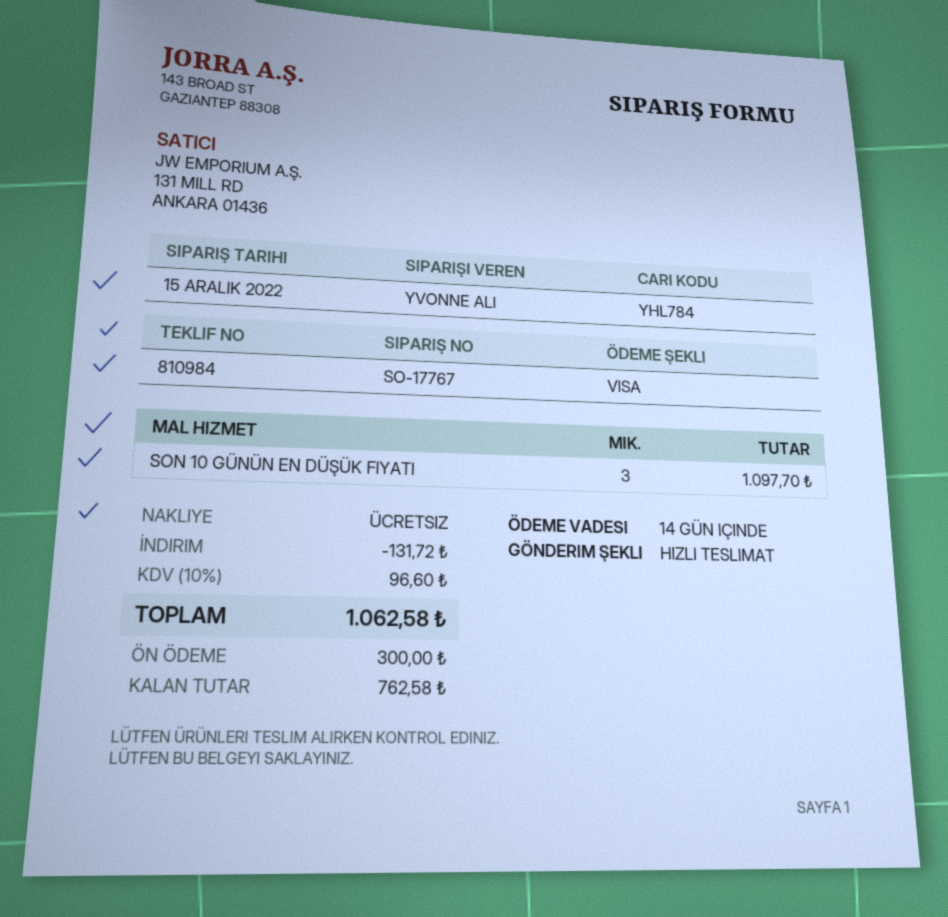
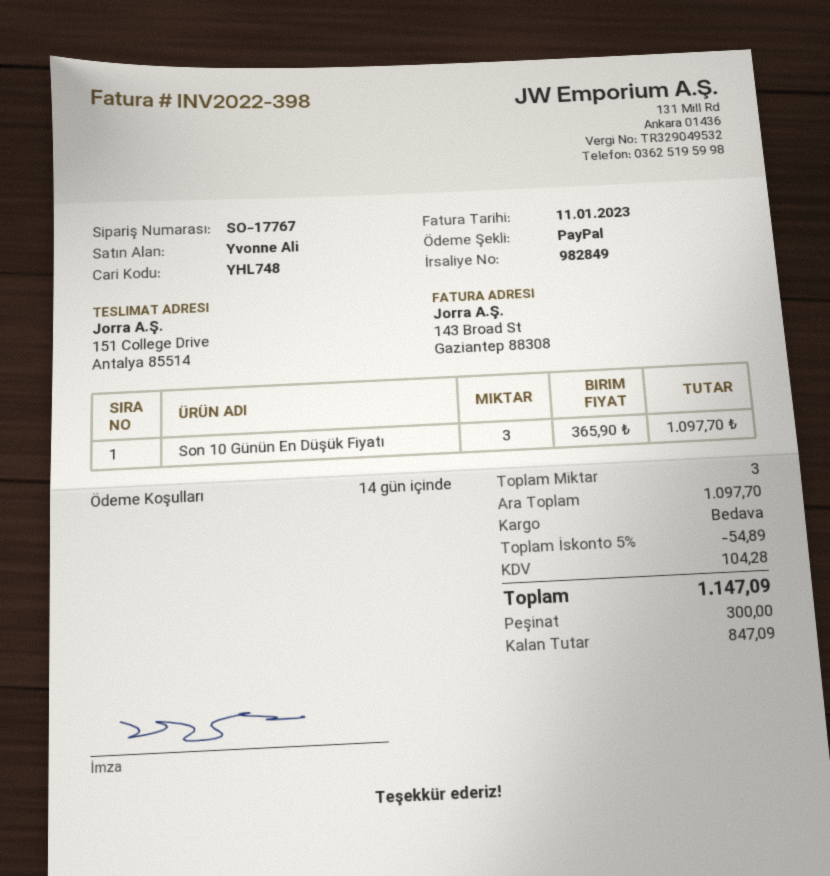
customer number: YHL784 -> YHL748
payment method: Visa -> PayPal
discount: 131.72 -> 54.89
tax: 96.60 -> 104.28
total: 1062.58 -> 1147.09
balance: 762.58 -> 847.09

